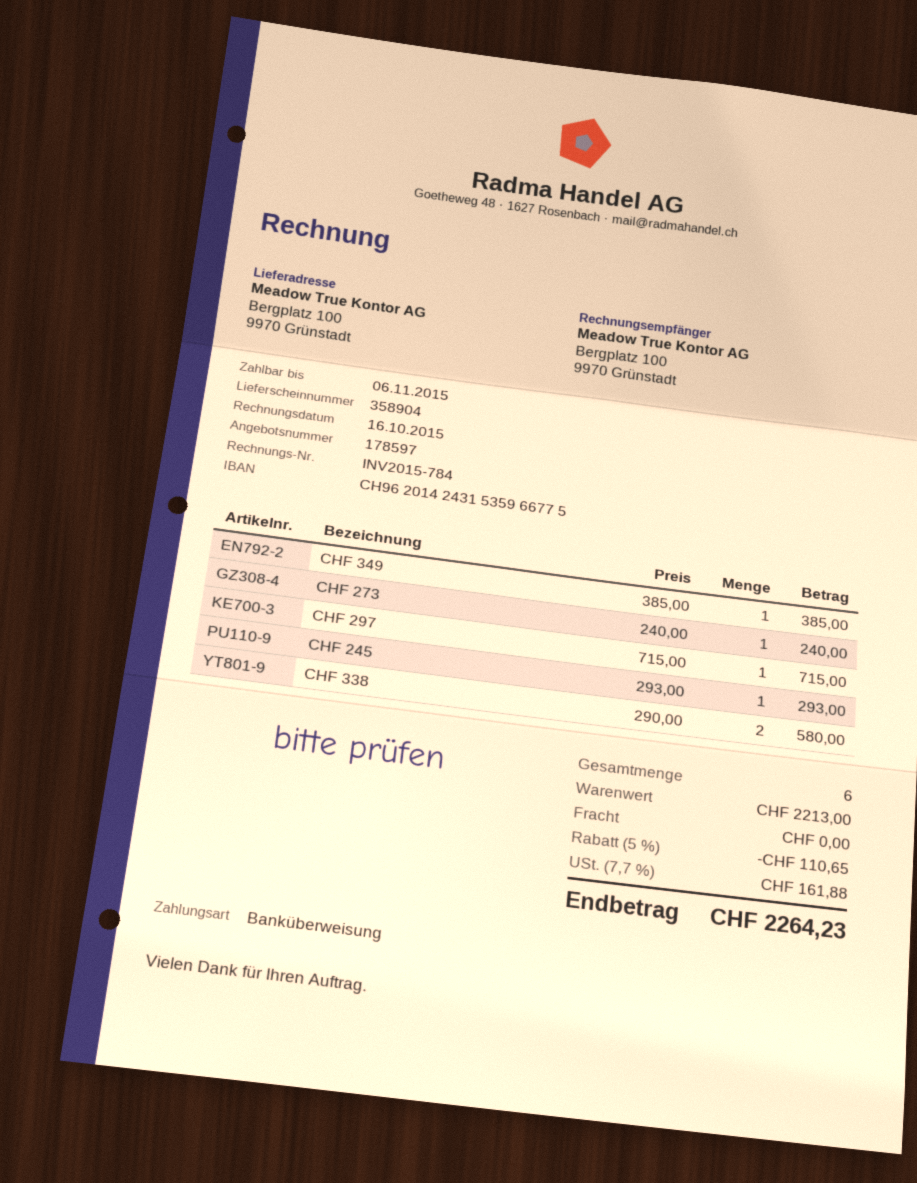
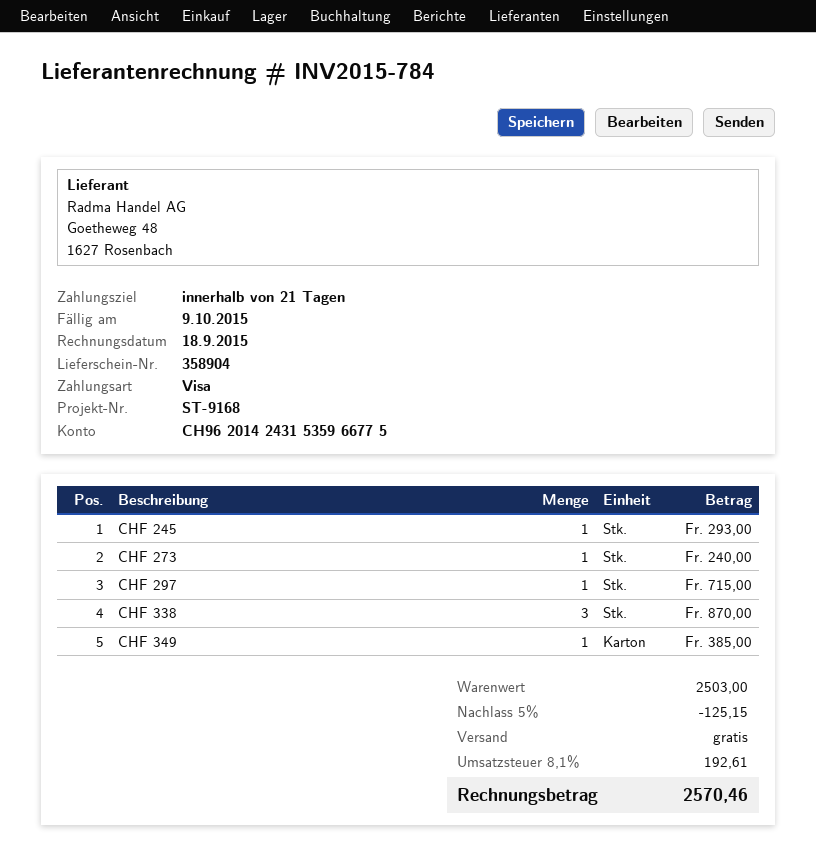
invoice date: 2015-10-16 -> 2015-09-18
due date: 2015-11-06 -> 2015-10-09
payment method: bank transfer -> Visa
CHF 338: 2 for 580.00 -> 3 for 870.00
subtotal: 2213.00 -> 2503.00
discount: 5% = 110.65 -> 5% = 125.15
tax: 7.7% = 161.88 -> 8.1% = 192.61
total: 2264.23 -> 2570.46

